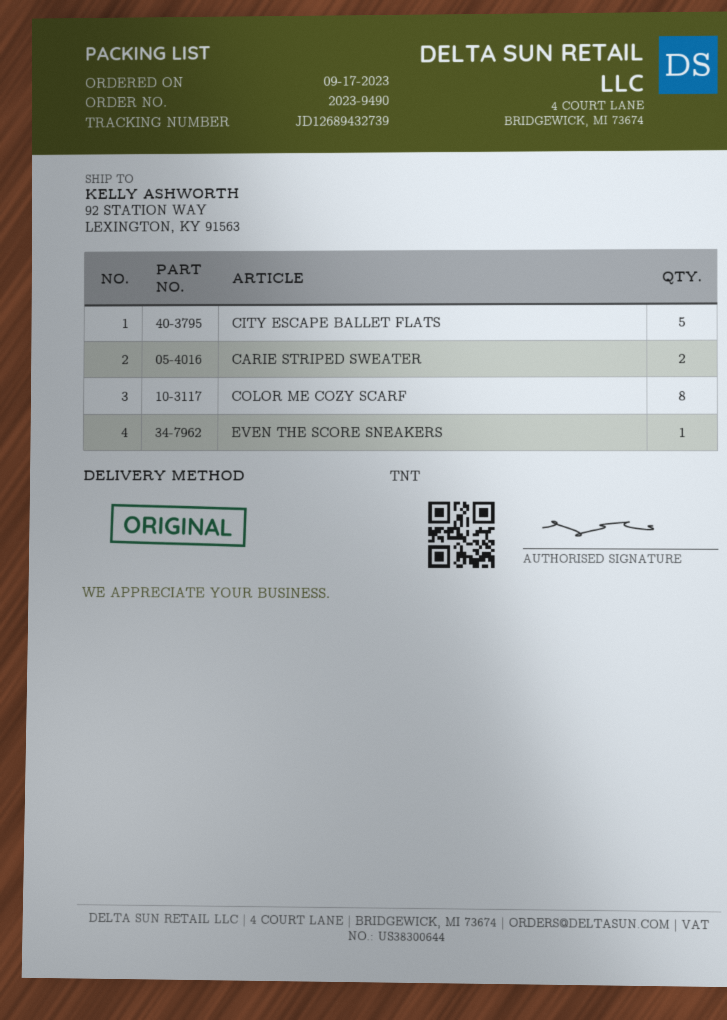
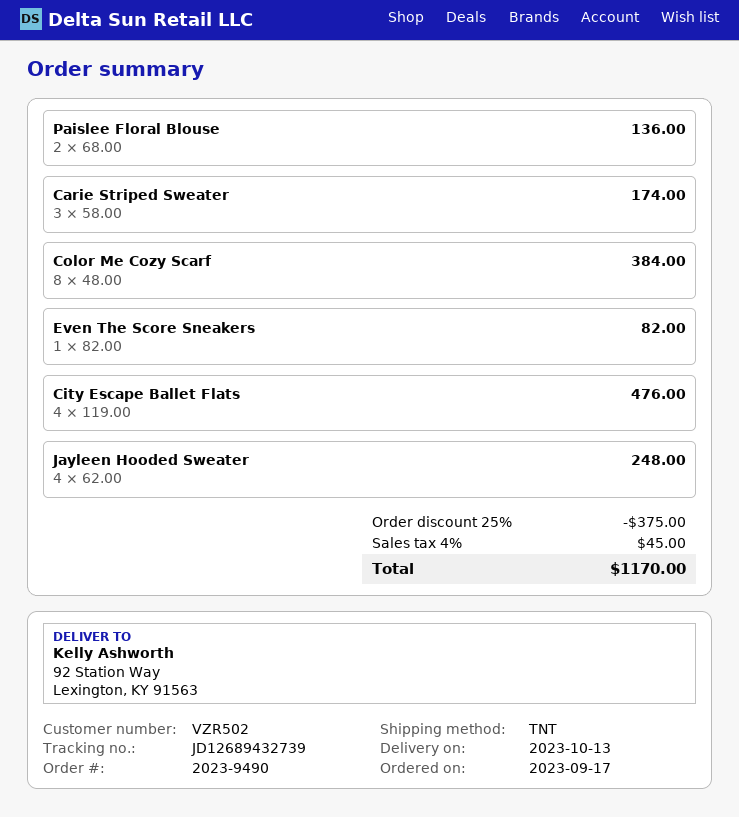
CITY ESCAPE BALLET FLATS: 5 -> 4
CARIE STRIPED SWEATER: 2 -> 3
Paislee Floral Blouse: none -> 2
Jayleen Hooded Sweater: none -> 4

